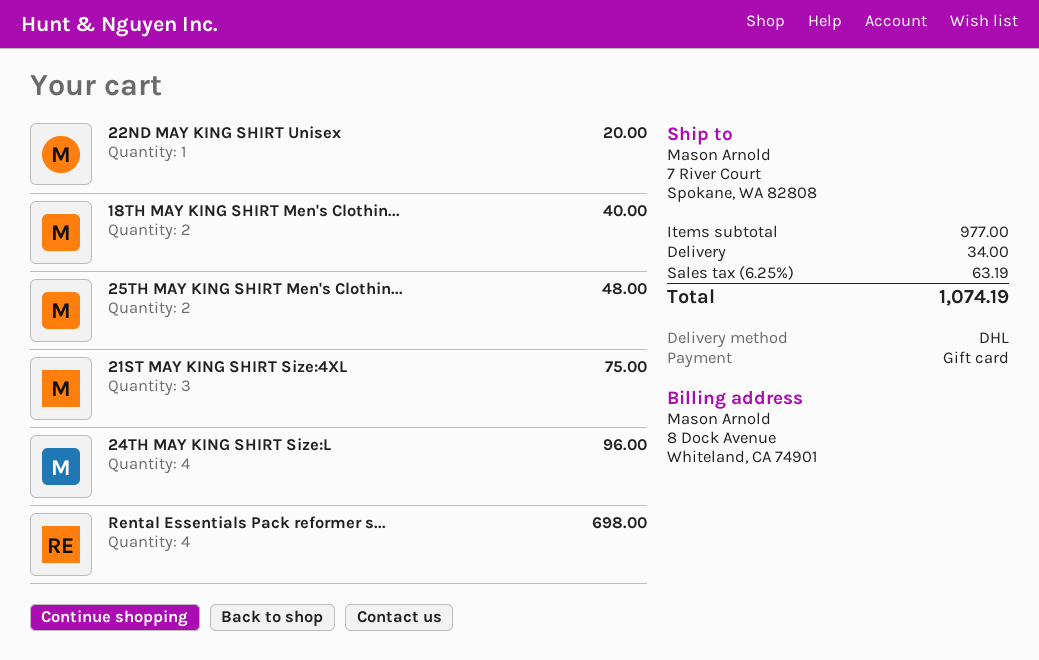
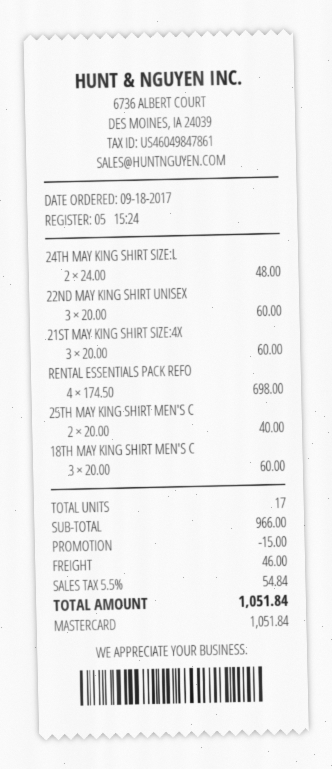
payment method: gift card -> Mastercard
22ND MAY KING SHIRT Unisex: 1 for 20.00 -> 3 for 60.00
18TH MAY KING SHIRT Men's Clothin...: 2 for 40.00 -> 3 for 60.00
25TH MAY KING SHIRT Men's Clothin...: 2 for 48.00 -> 2 for 40.00
21ST MAY KING SHIRT Size:4XL: 3 for 75.00 -> 3 for 60.00
24TH MAY KING SHIRT Size:L: 4 for 96.00 -> 2 for 48.00
subtotal: 977.00 -> 966.00
discount: none -> 15.00
shipping: 34.00 -> 46.00
tax: 6.25% = 63.19 -> 5.5% = 54.84
total: 1074.19 -> 1051.84

